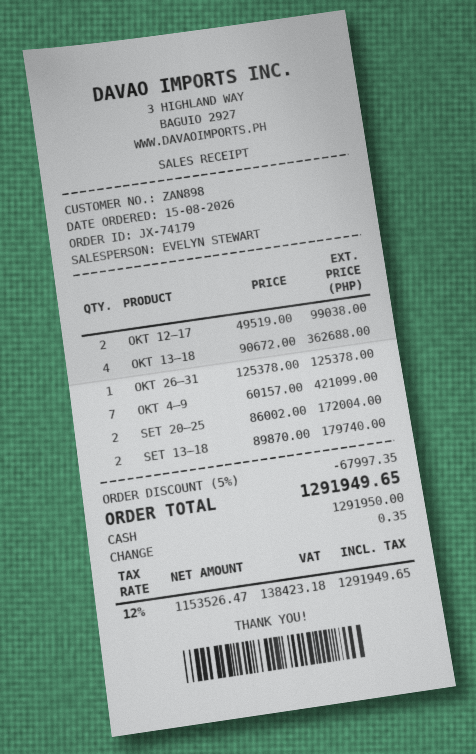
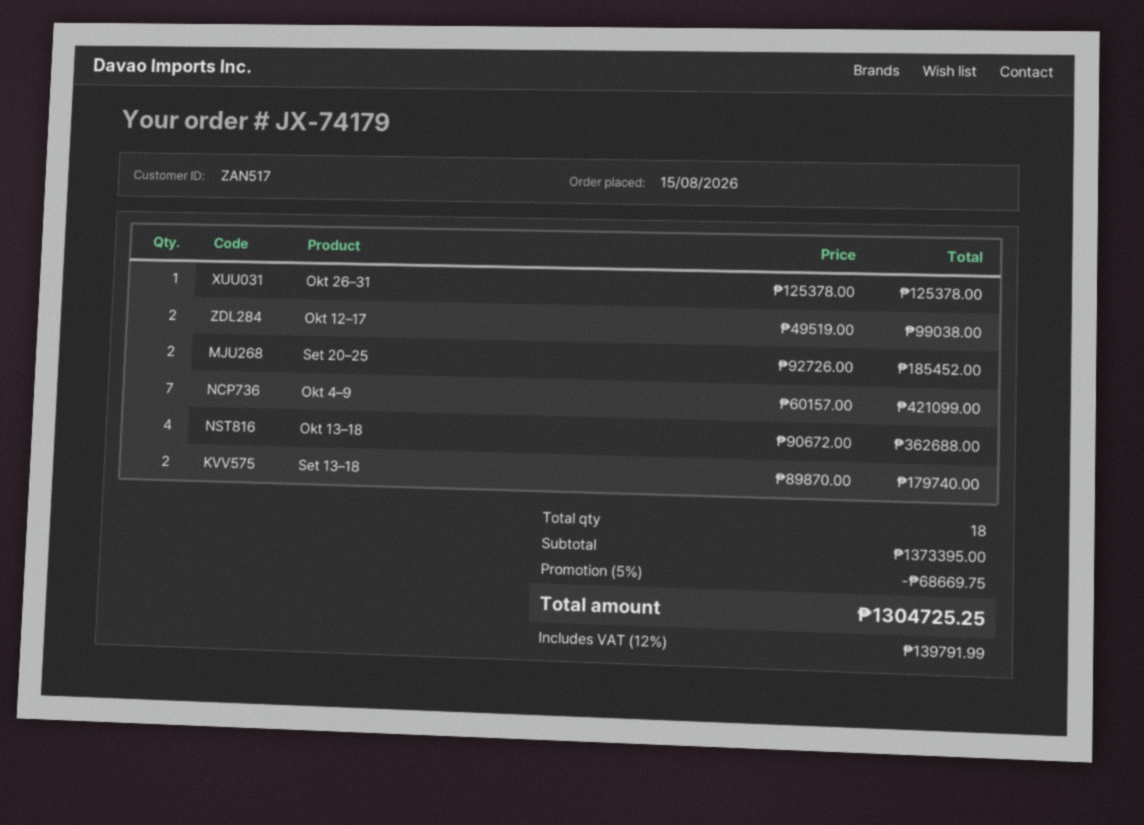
customer number: ZAN898 -> ZAN517
SET 20–25: 2 x 86002.00 = 172004.00 -> 2 x 92726.00 = 185452.00
discount: 5% = 67997.35 -> 5% = 68669.75
tax: 12% = 138423.18 -> 12% = 139791.99
total: 1291949.65 -> 1304725.25

